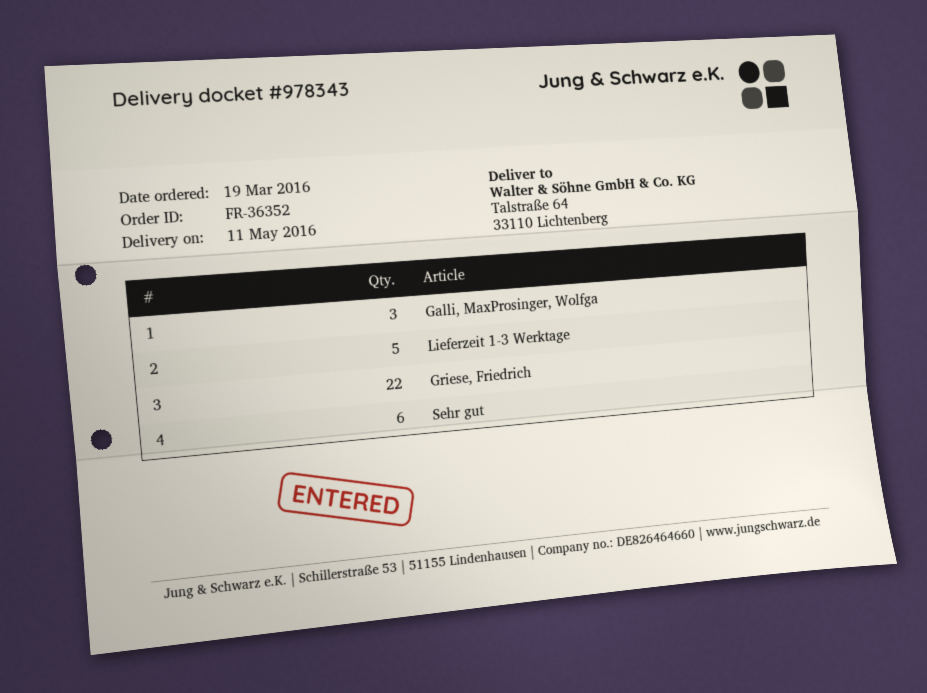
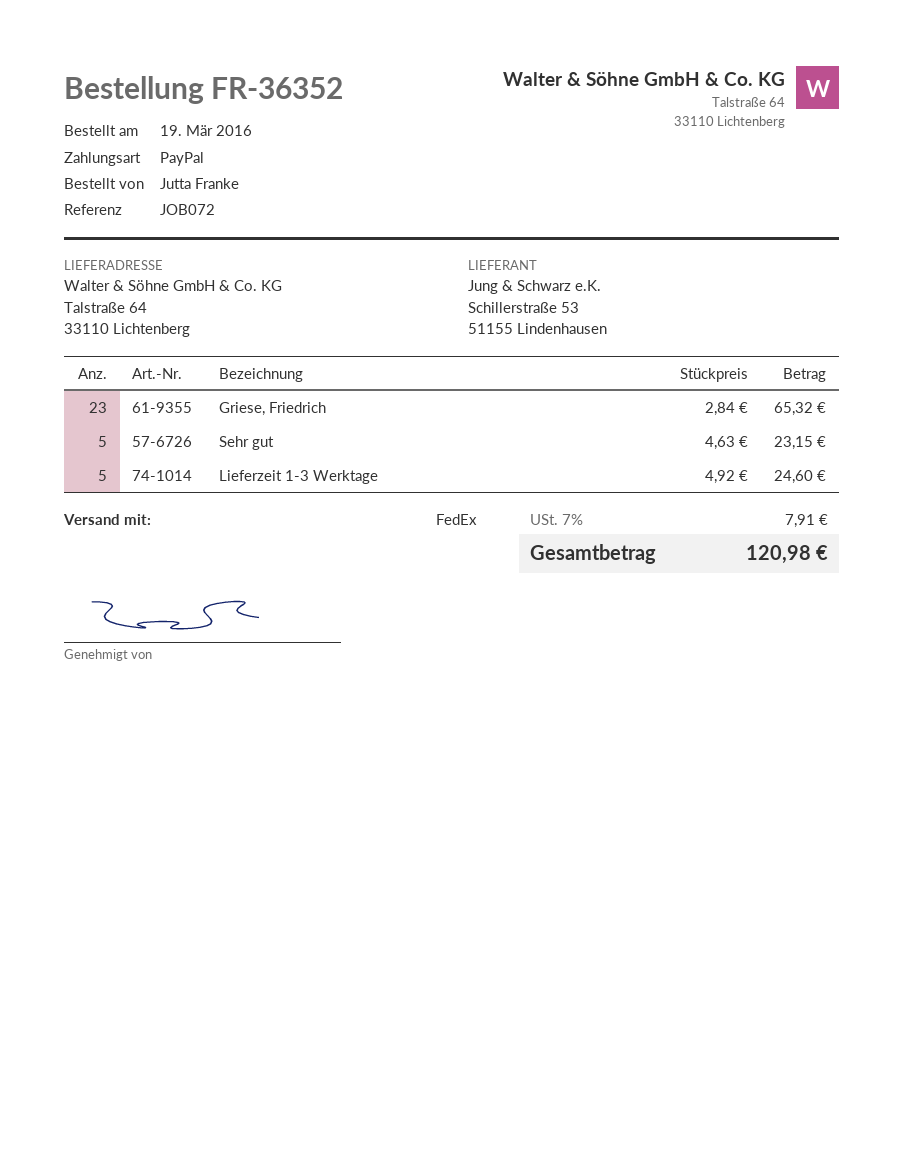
Galli, MaxProsinger, Wolfga: 3 -> none
Griese, Friedrich: 22 -> 23
Sehr gut: 6 -> 5

